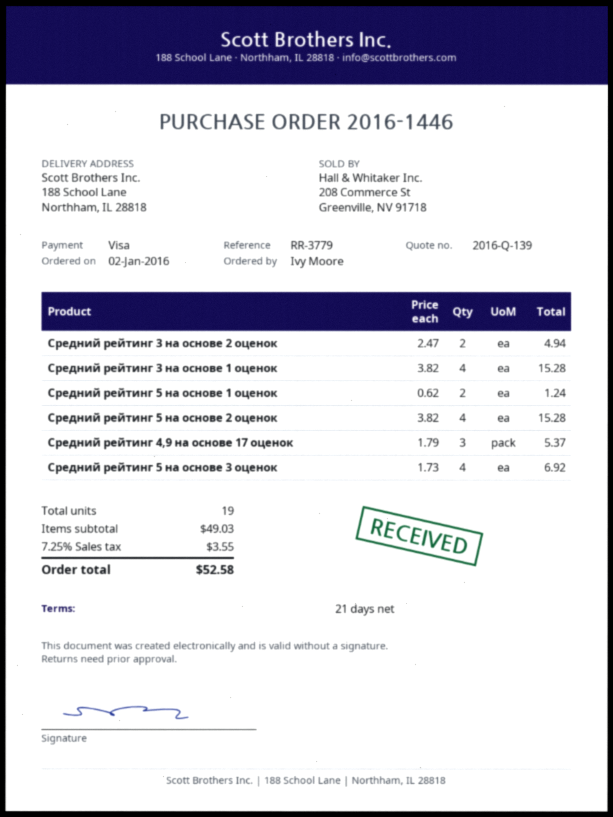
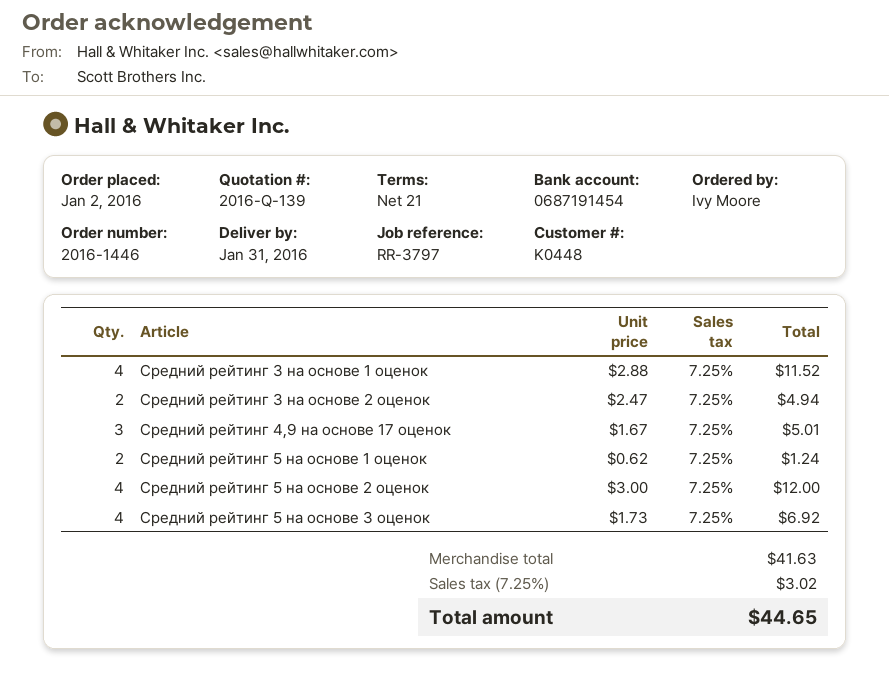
reference: RR-3779 -> RR-3797
Средний рейтинг 3 на основе 1 оценок: 4 x 3.82 = 15.28 -> 4 x 2.88 = 11.52
Средний рейтинг 5 на основе 2 оценок: 4 x 3.82 = 15.28 -> 4 x 3.00 = 12.00
Средний рейтинг 4,9 на основе 17 оценок: 3 x 1.79 = 5.37 -> 3 x 1.67 = 5.01
subtotal: 49.03 -> 41.63
tax: 7.25% = 3.55 -> 7.25% = 3.02
total: 52.58 -> 44.65

